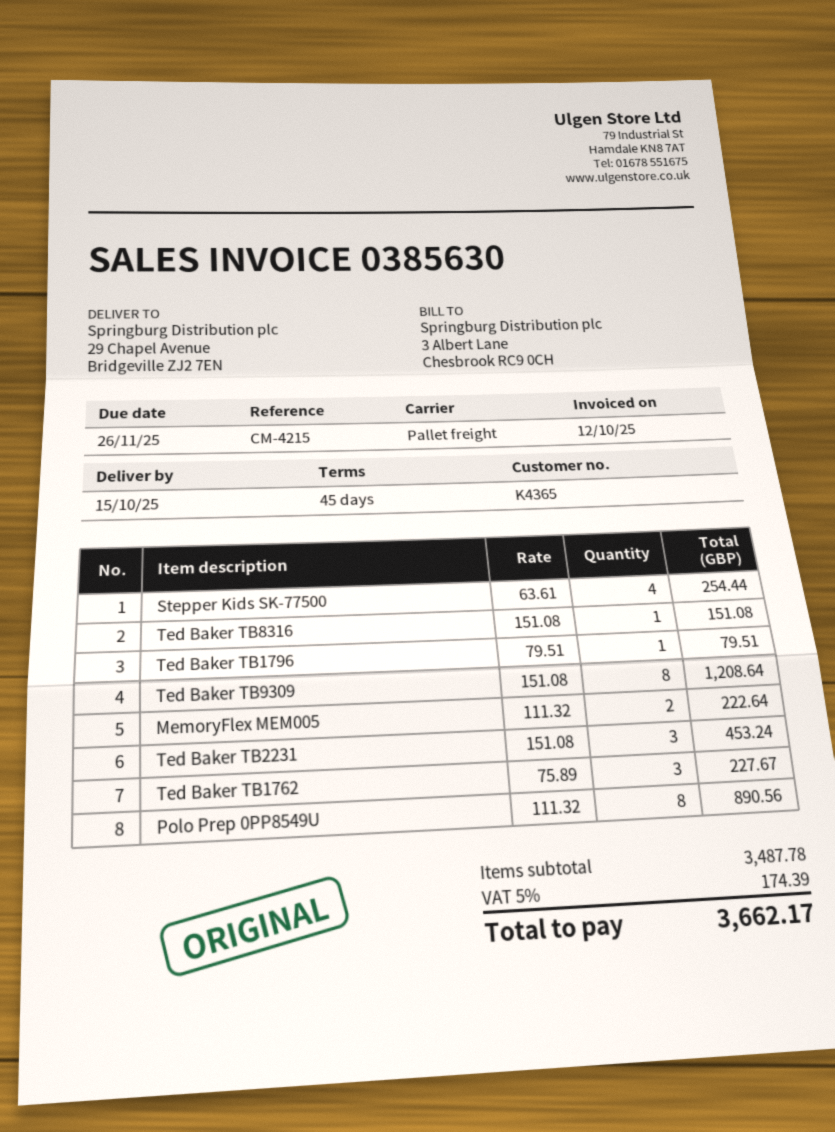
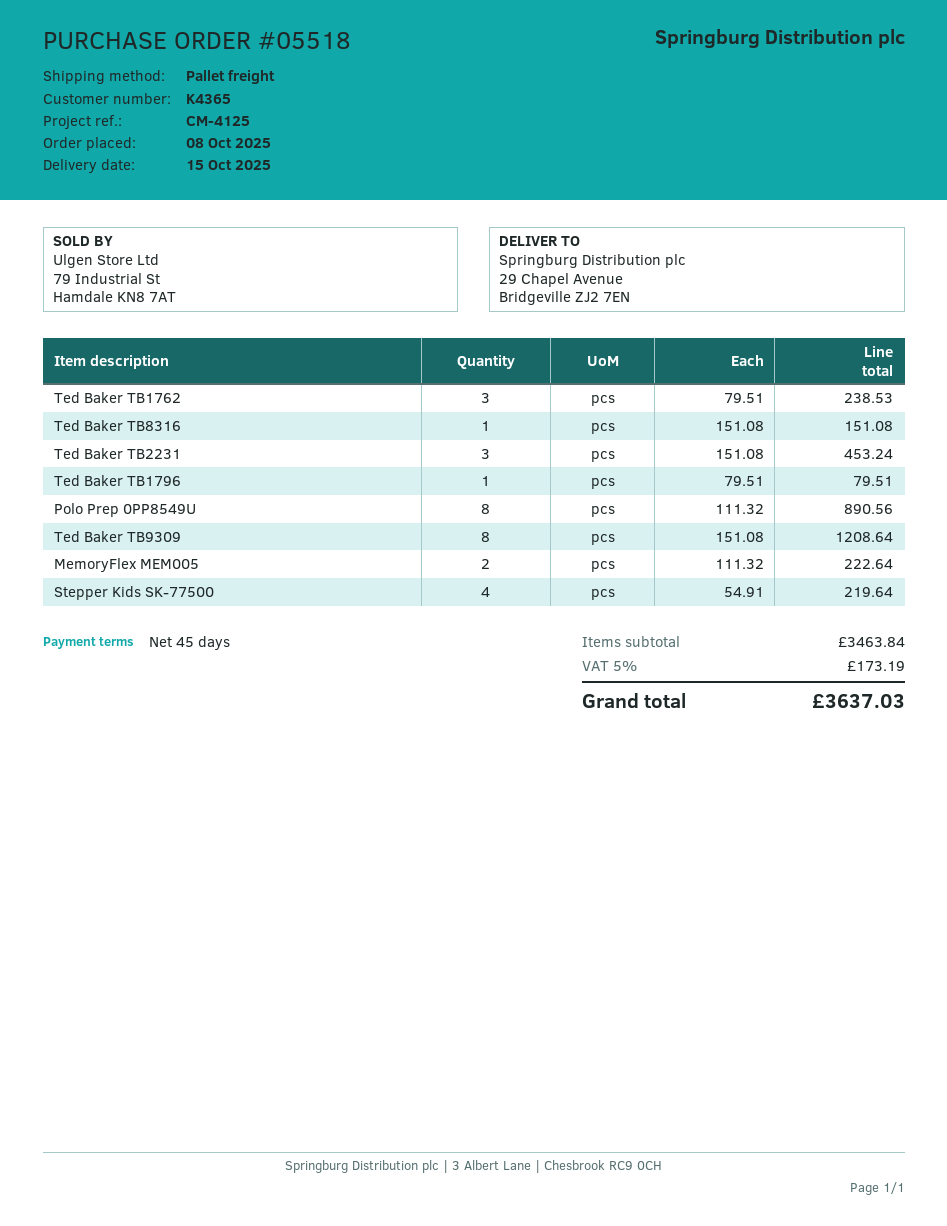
reference: CM-4215 -> CM-4125
Stepper Kids SK-77500: 4 x 63.61 = 254.44 -> 4 x 54.91 = 219.64
Ted Baker TB1762: 3 x 75.89 = 227.67 -> 3 x 79.51 = 238.53
subtotal: 3487.78 -> 3463.84
tax: 5% = 174.39 -> 5% = 173.19
total: 3662.17 -> 3637.03

